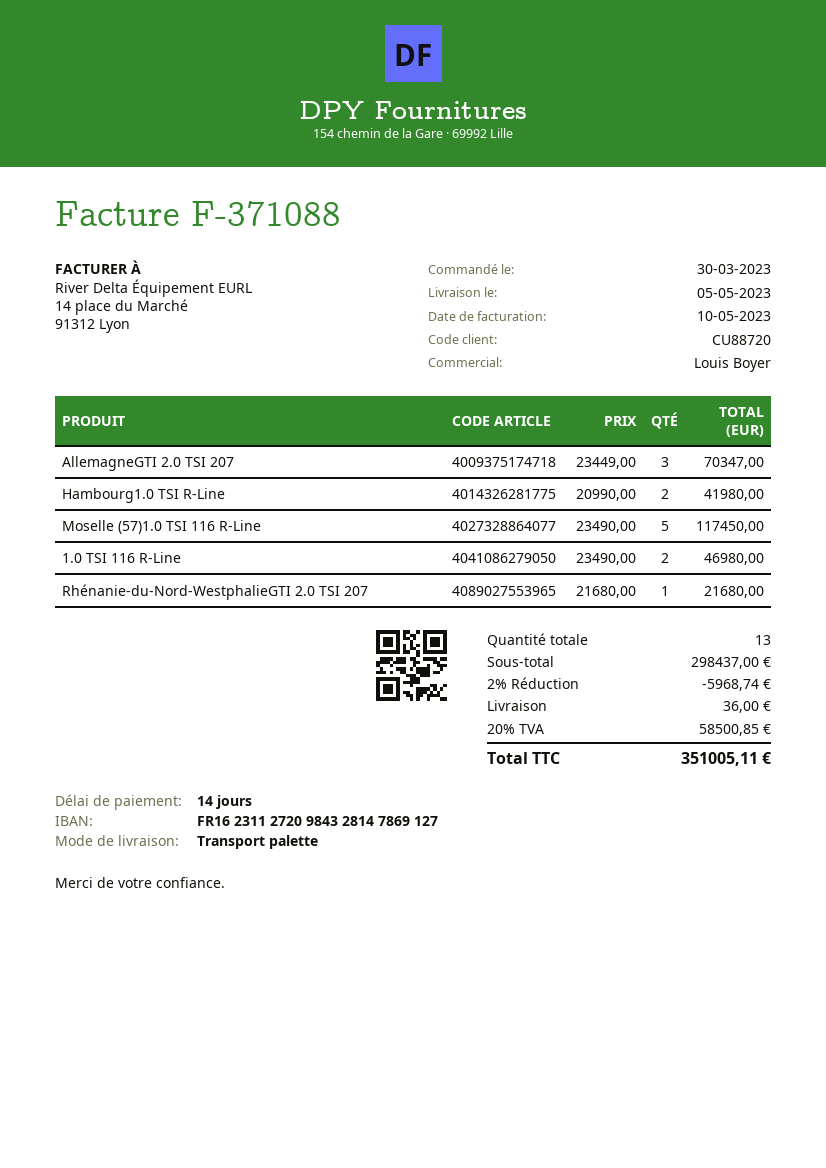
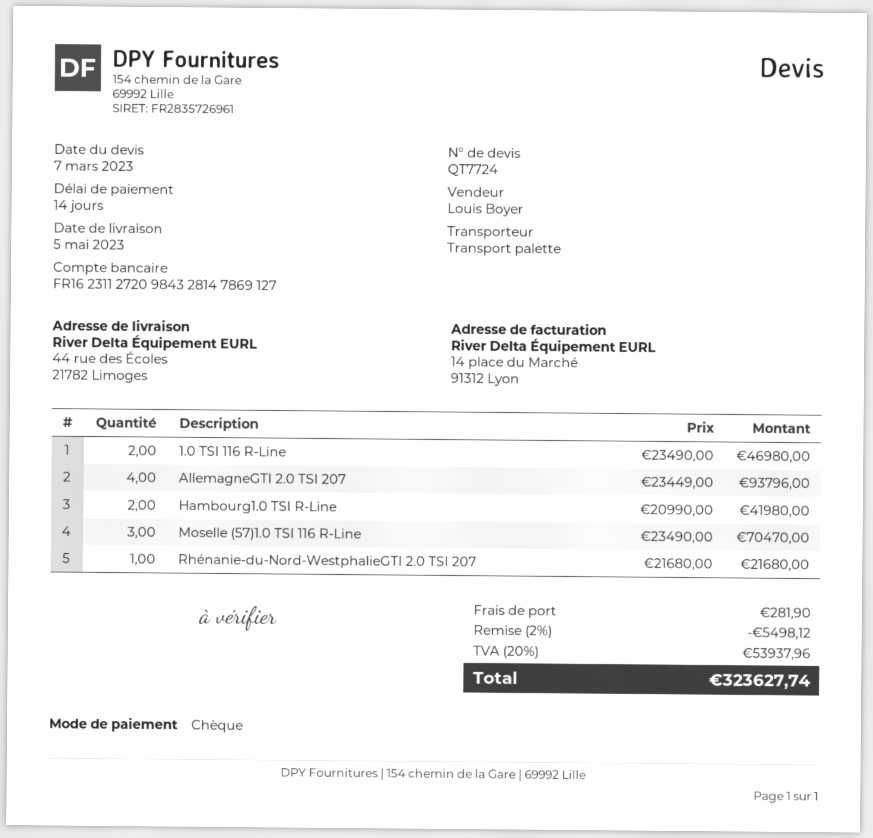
AllemagneGTI 2.0 TSI 207: 3 x 23449.00 = 70347.00 -> 4 x 23449.00 = 93796.00
Moselle (57)1.0 TSI 116 R-Line: 5 x 23490.00 = 117450.00 -> 3 x 23490.00 = 70470.00
discount: 2% = 5968.74 -> 2% = 5498.12
shipping: 36.00 -> 281.90
tax: 20% = 58500.85 -> 20% = 53937.96
total: 351005.11 -> 323627.74

